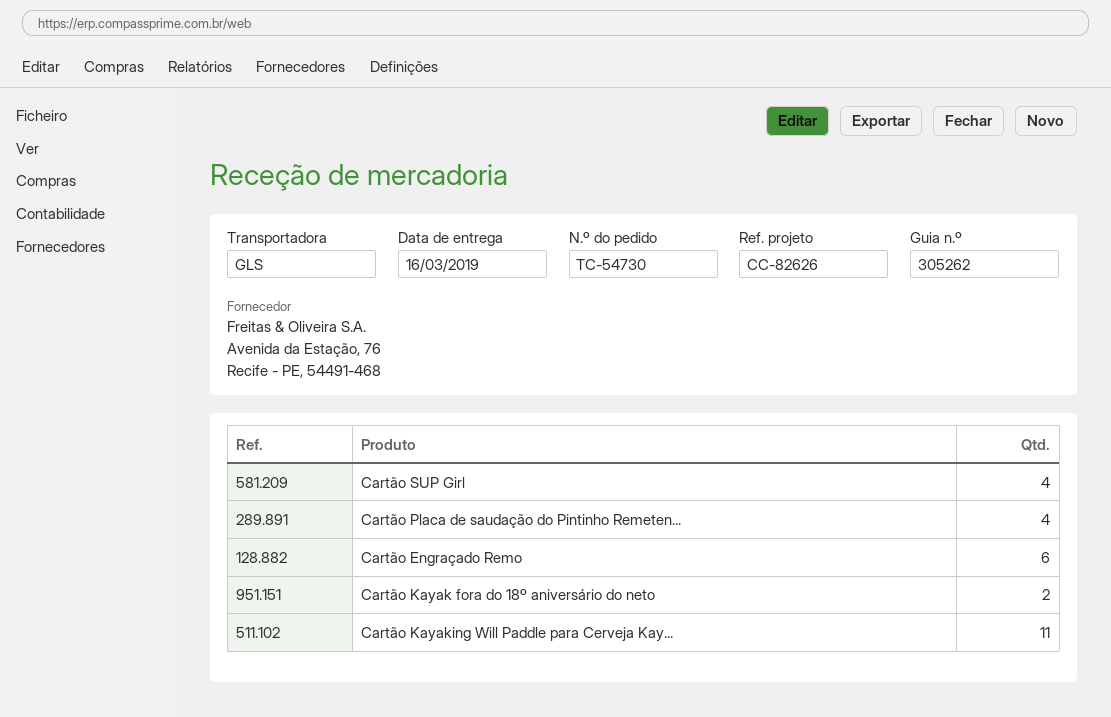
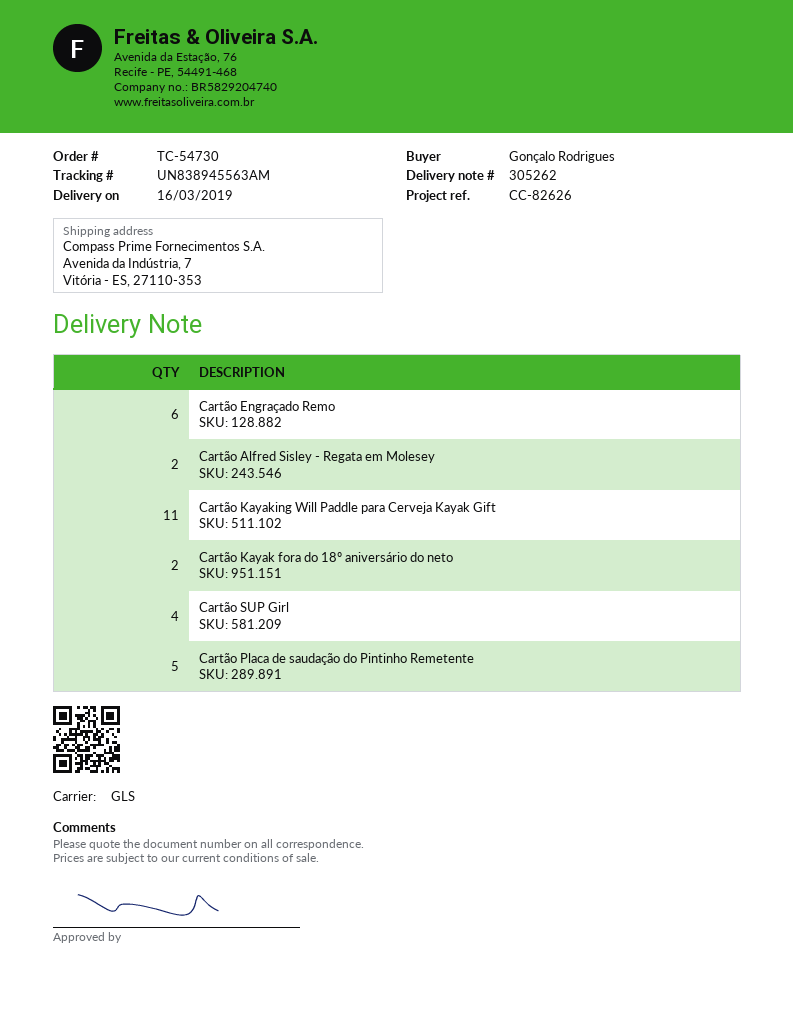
Cartão Placa de saudação do Pintinho Remeten...: 4 -> 5
Cartão Alfred Sisley - Regata em Molesey: none -> 2

